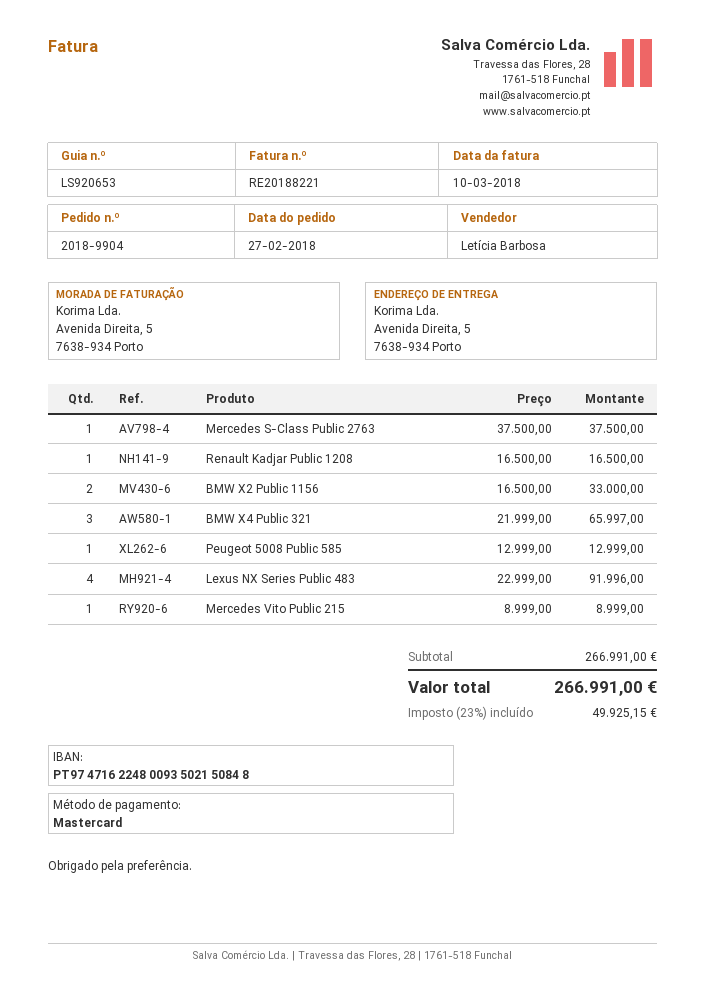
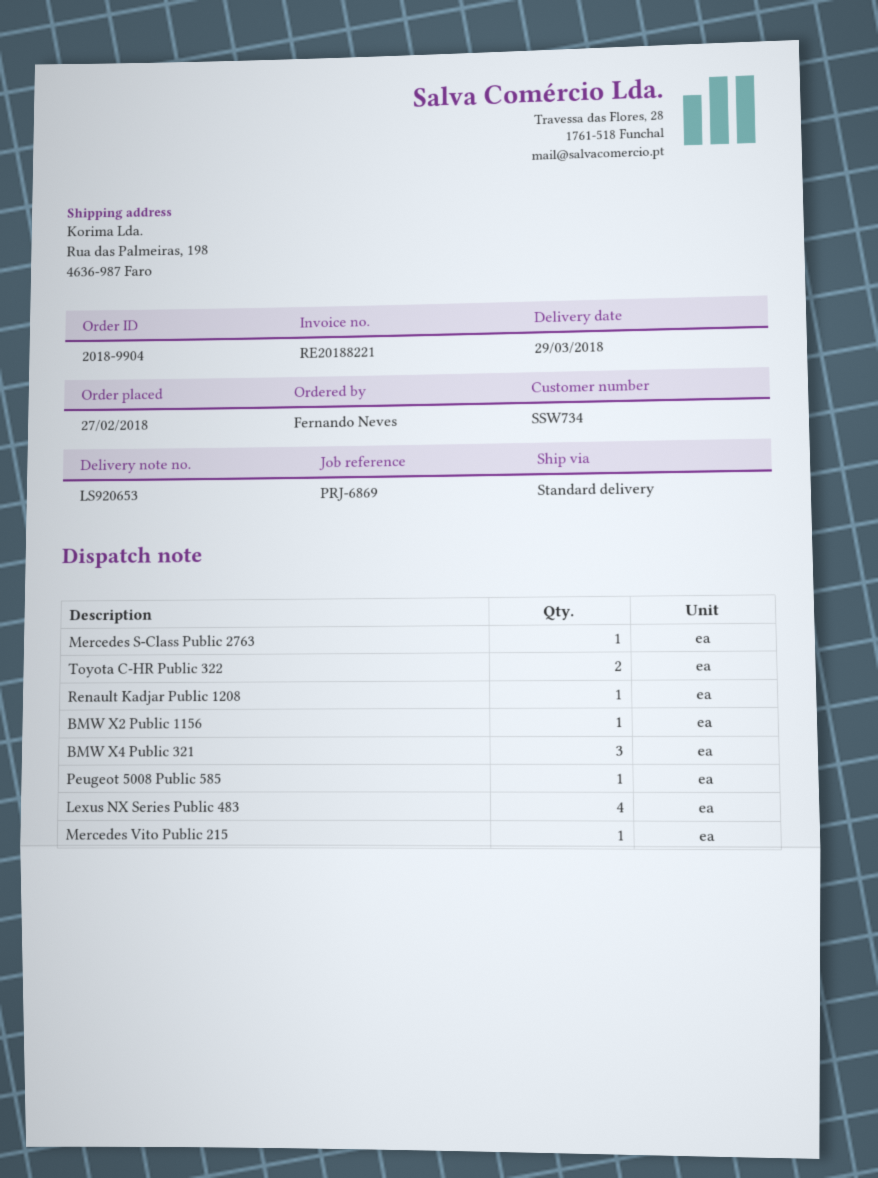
ship to: Avenida Direita, 5, 7638-934 Porto -> Rua das Palmeiras, 198, 4636-987 Faro
BMW X2 Public 1156: 2 -> 1
Toyota C-HR Public 322: none -> 2

